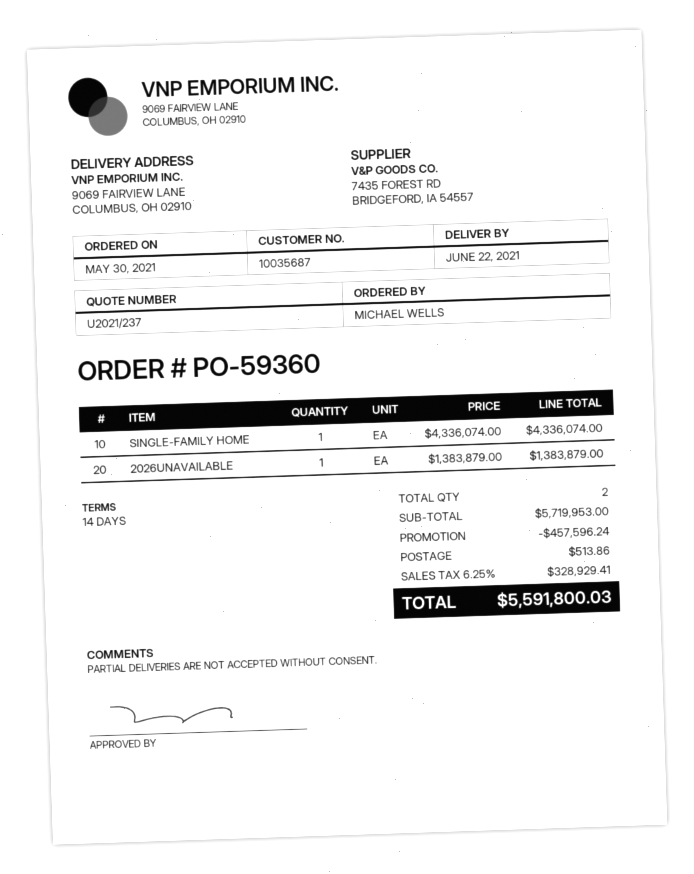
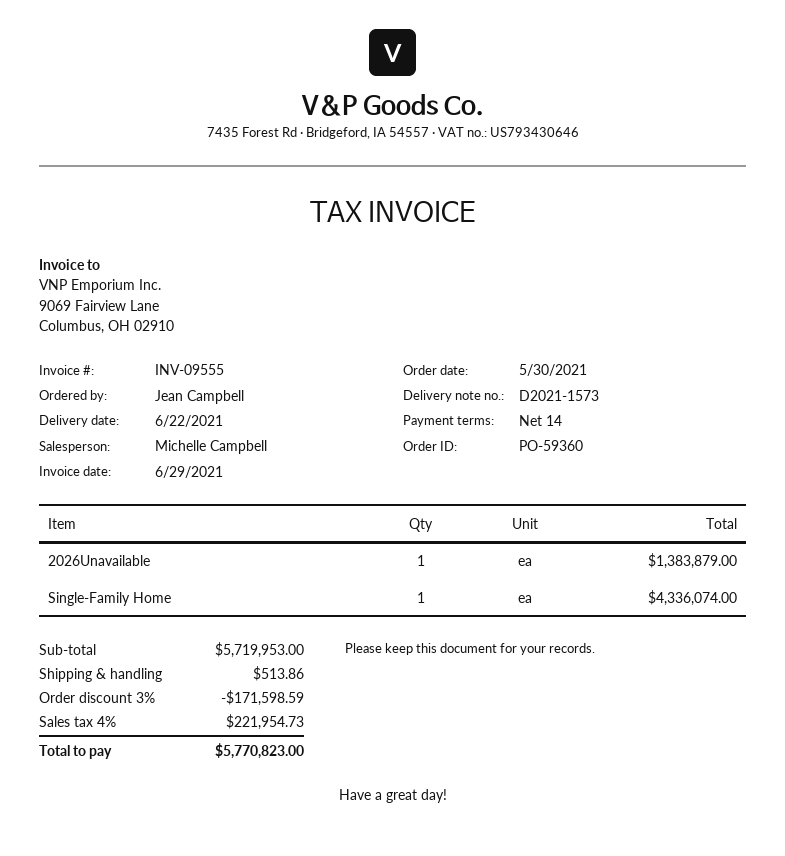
ordered by: MICHAEL WELLS -> Jean Campbell
discount: 457596.24 -> 171598.59
tax: 6.25% = 328929.41 -> 4% = 221954.73
total: 5591800.03 -> 5770823.00

